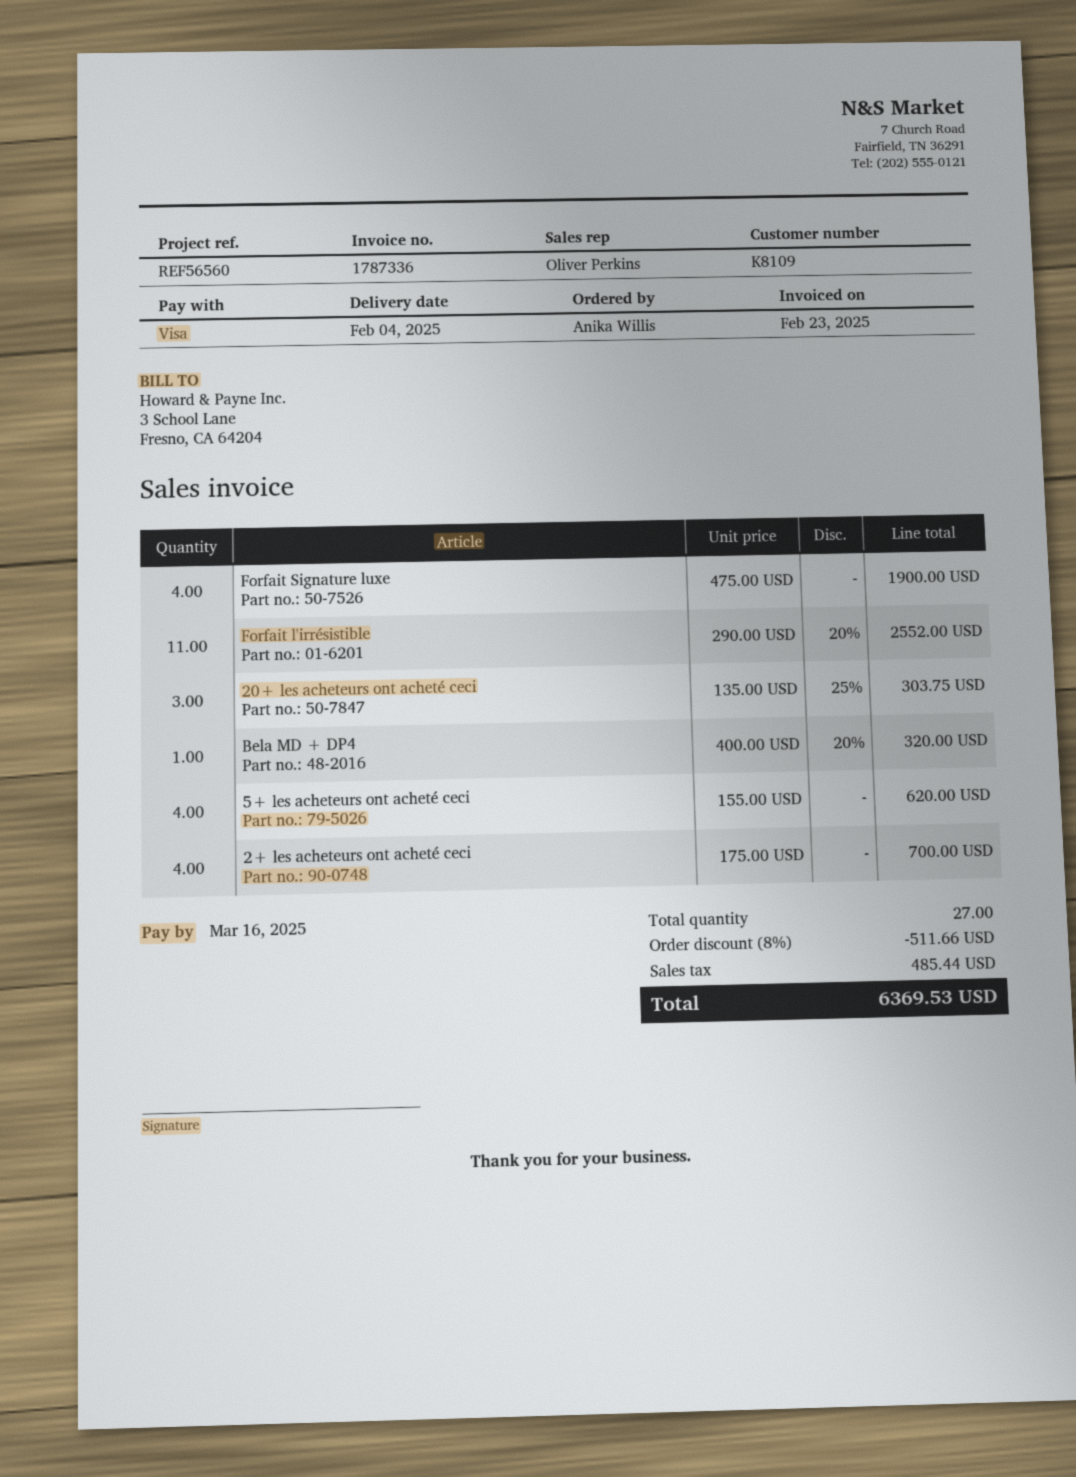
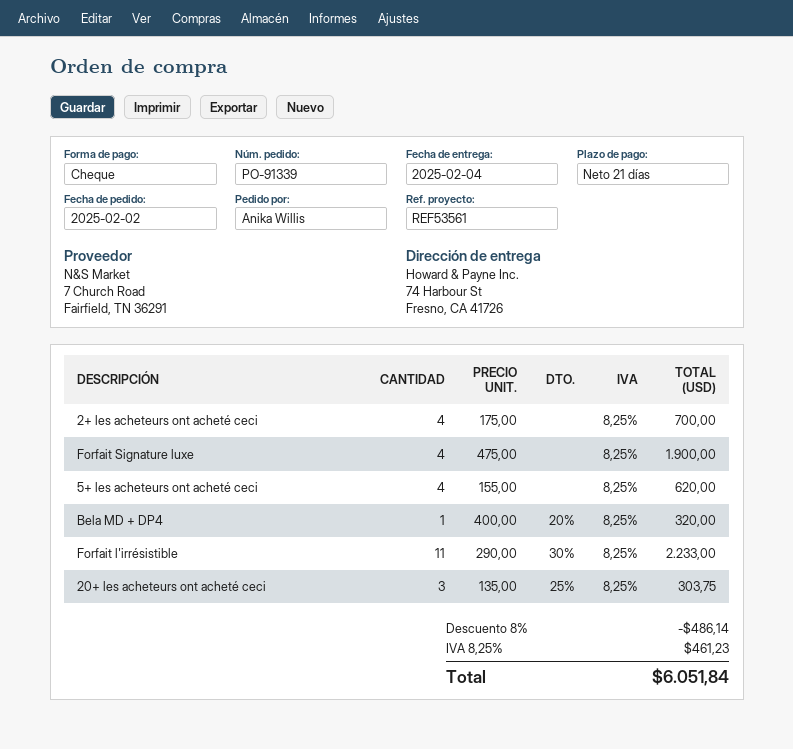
reference: REF56560 -> REF53561
payment method: Visa -> cheque
Forfait l'irrésistible: 11 x 290.00 - 20% = 2552.00 -> 11 x 290.00 - 30% = 2233.00
discount: 8% = 511.66 -> 8% = 486.14
tax: 485.44 -> 461.23
total: 6369.53 -> 6051.84

